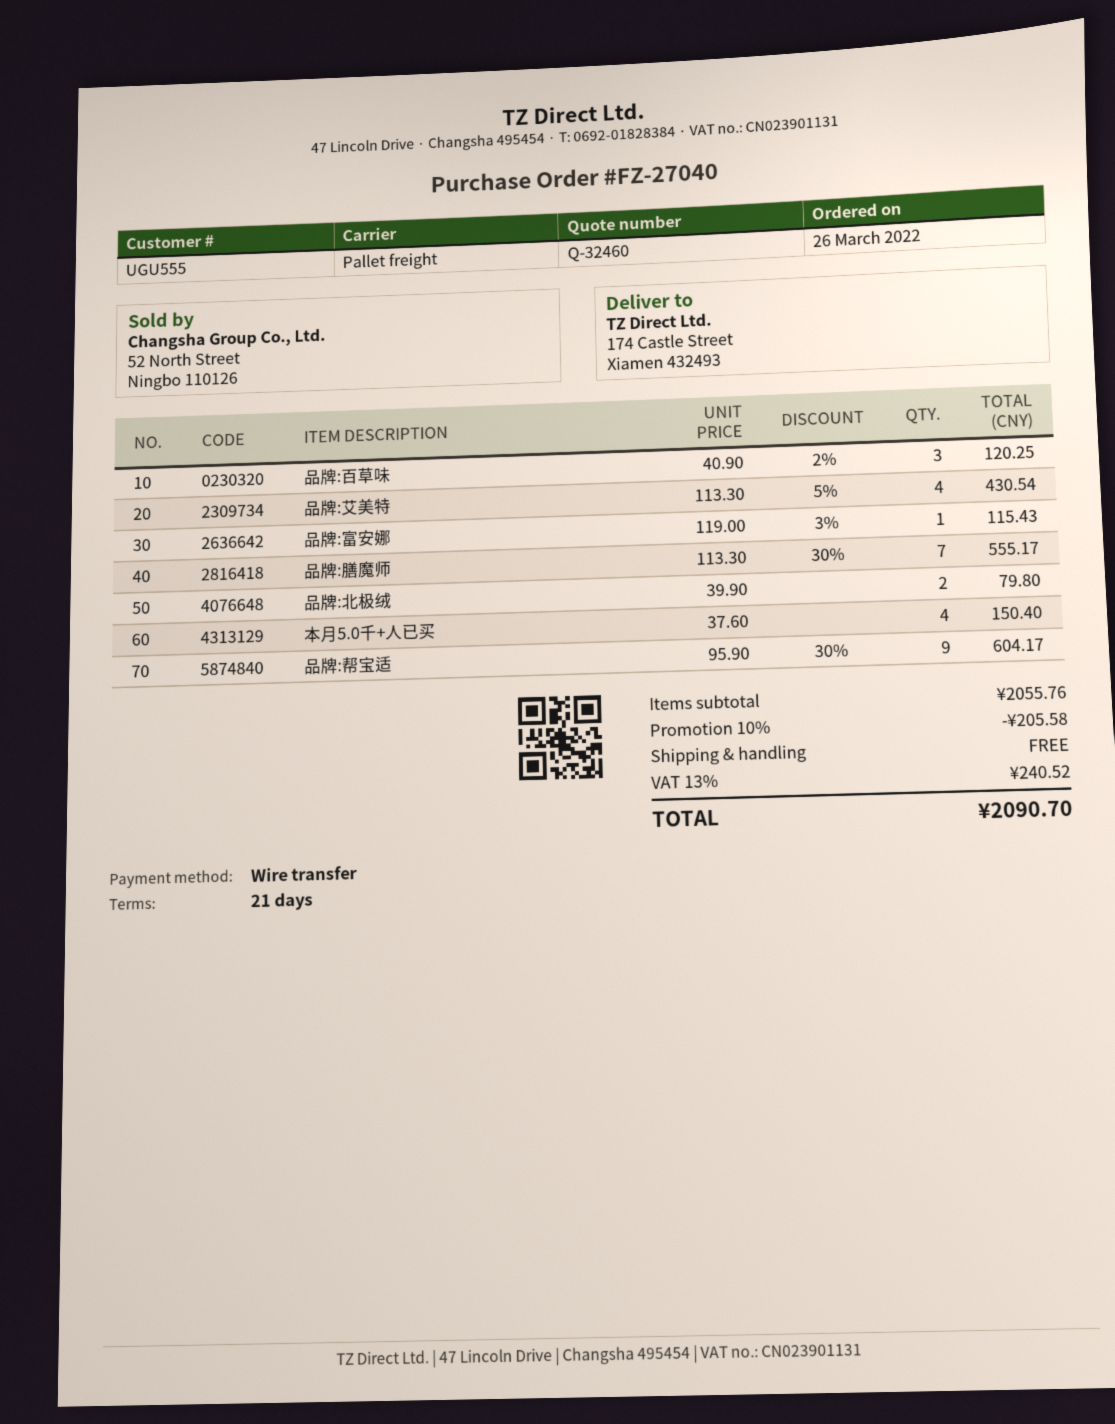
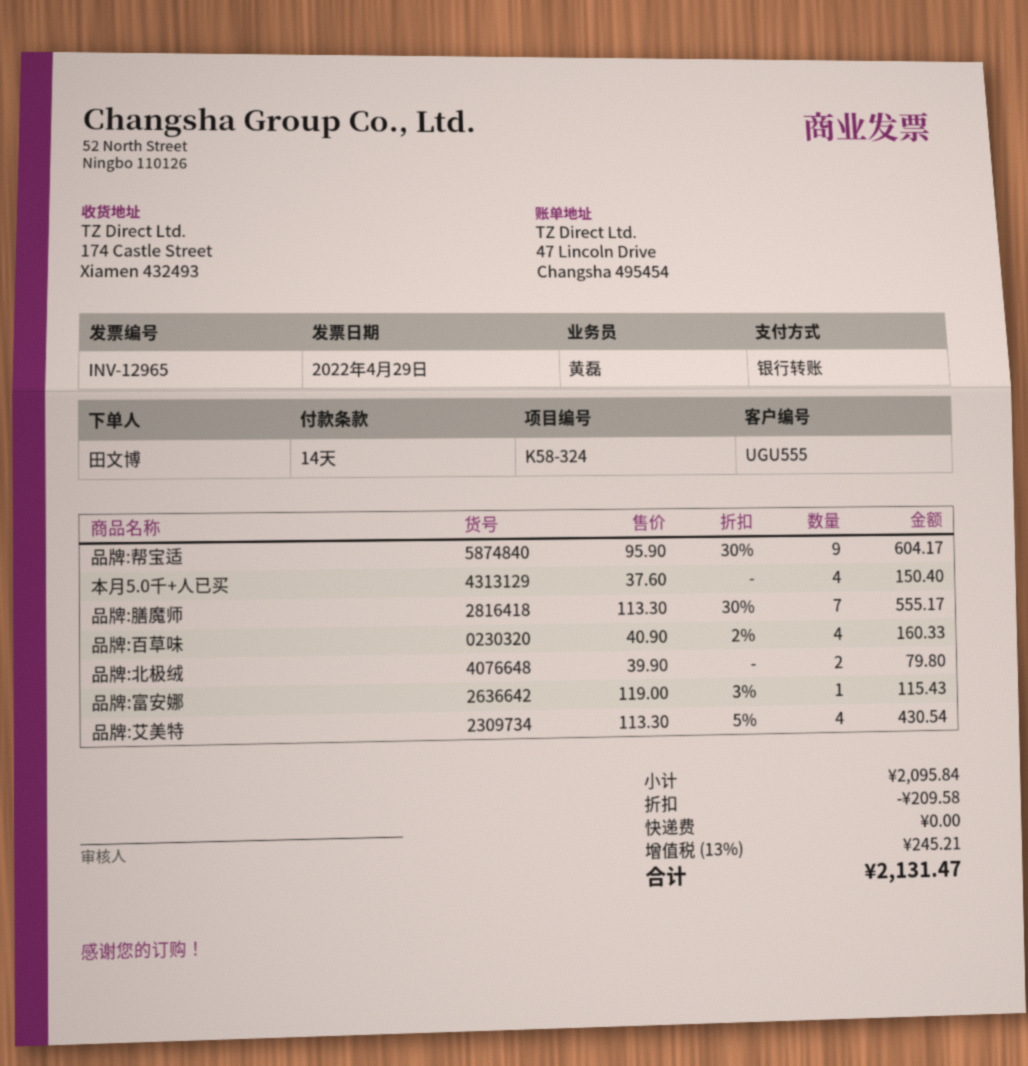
payment terms: 21 days -> 14 days
品牌:百草味: 3 x 40.90 - 2% = 120.25 -> 4 x 40.90 - 2% = 160.33
subtotal: 2055.76 -> 2095.84
discount: 205.58 -> 209.58
tax: 13% = 240.52 -> 13% = 245.21
total: 2090.70 -> 2131.47

